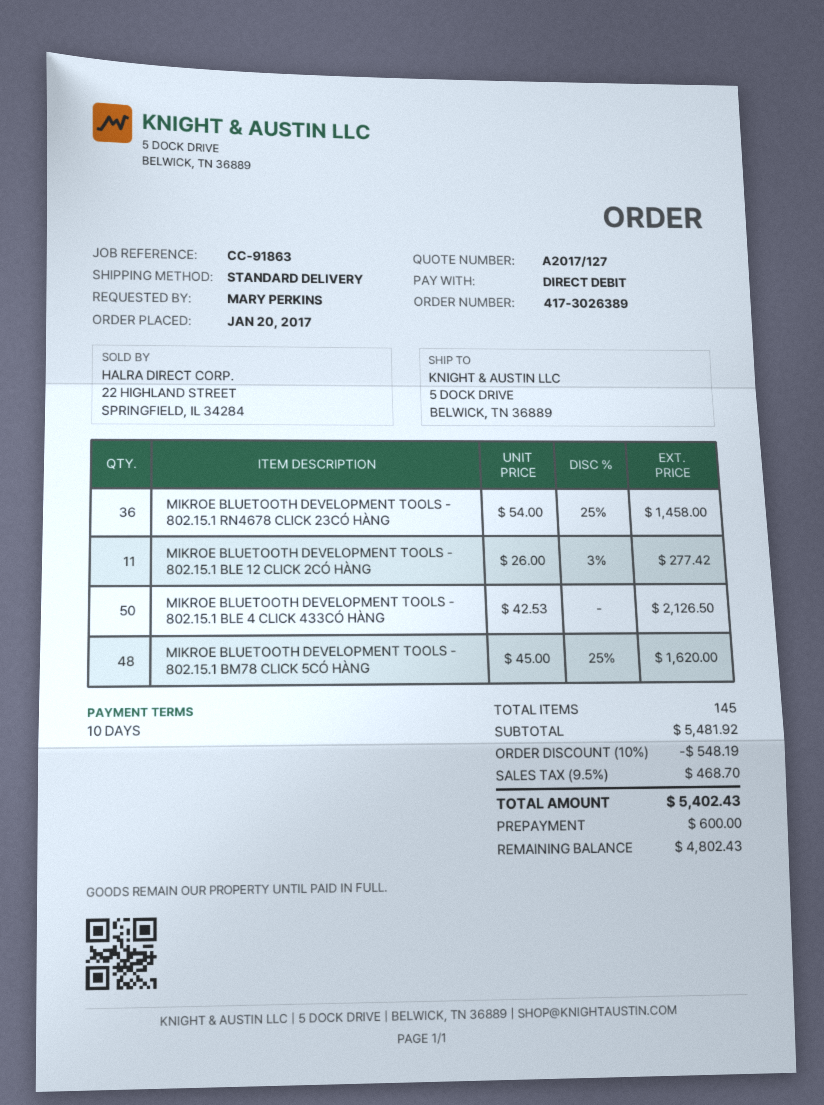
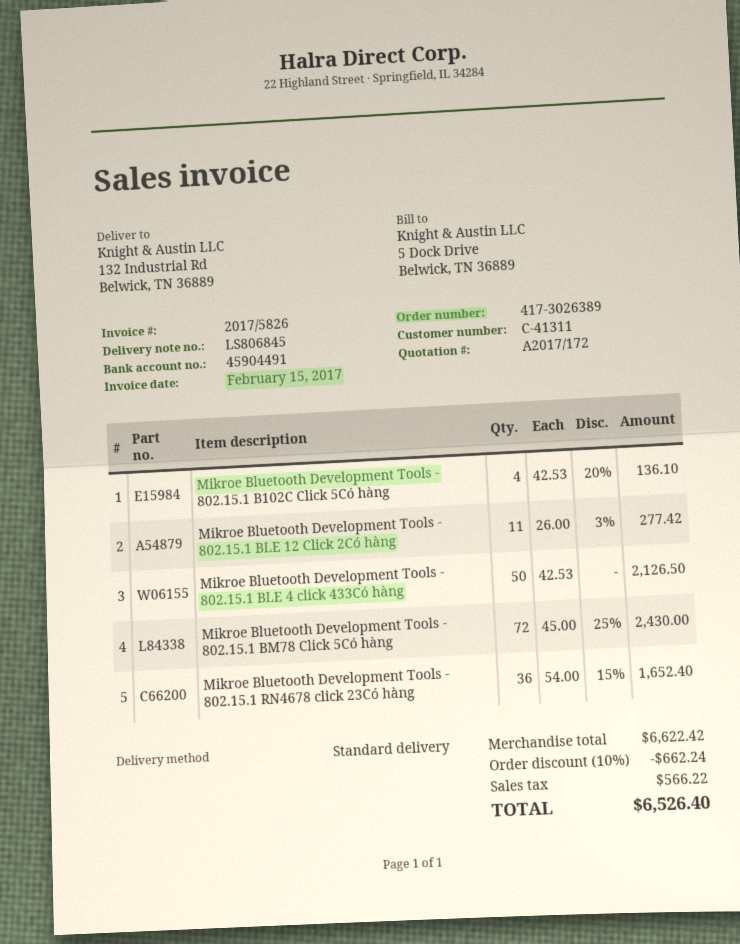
quote number: A2017/127 -> A2017/172
ship to: 5 DOCK DRIVE, BELWICK, TN 36889 -> 132 Industrial Rd, Belwick, TN 36889
MIKROE BLUETOOTH DEVELOPMENT TOOLS - 802.15.1 RN4678 CLICK 23CÓ HÀNG: 36 x 54.00 - 25% = 1458.00 -> 36 x 54.00 - 15% = 1652.40
MIKROE BLUETOOTH DEVELOPMENT TOOLS - 802.15.1 BM78 CLICK 5CÓ HÀNG: 48 x 45.00 - 25% = 1620.00 -> 72 x 45.00 - 25% = 2430.00
Mikroe Bluetooth Development Tools - 802.15.1 B102C Click 5Có hàng: none -> 4 x 42.53 - 20% = 136.10
subtotal: 5481.92 -> 6622.42
discount: 10% = 548.19 -> 10% = 662.24
tax: 468.70 -> 566.22
total: 5402.43 -> 6526.40

